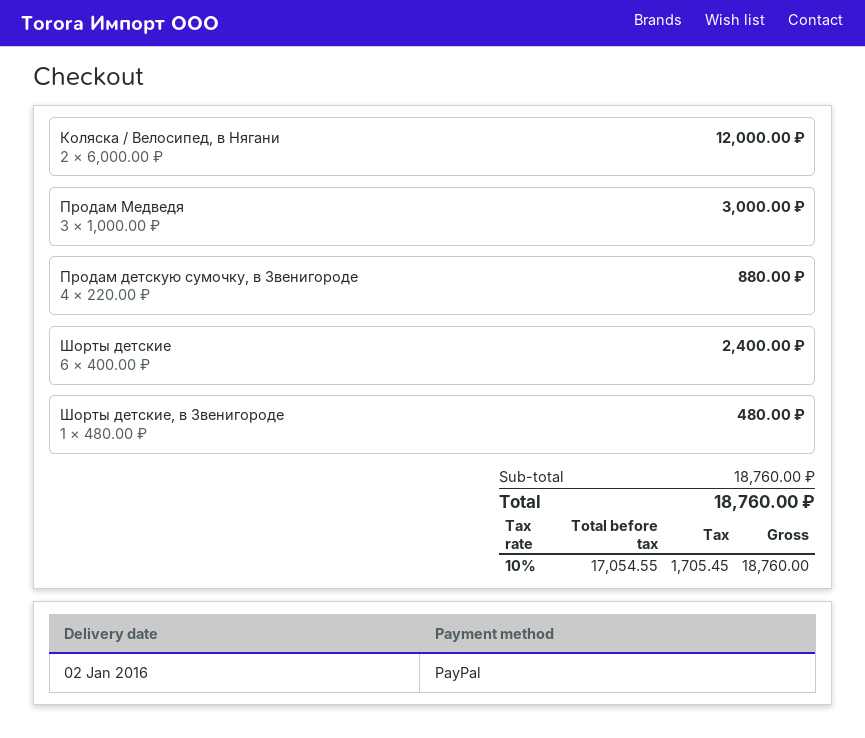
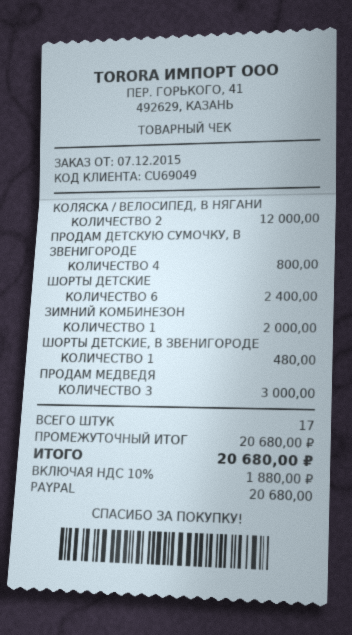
Продам детскую сумочку, в Звенигороде: 4 for 880.00 -> 4 for 800.00
ЗИМНИЙ КОМБИНЕЗОН: none -> 1 for 2000.00
subtotal: 18760.00 -> 20680.00
tax: 10% = 1705.45 -> 10% = 1880.00
total: 18760.00 -> 20680.00

